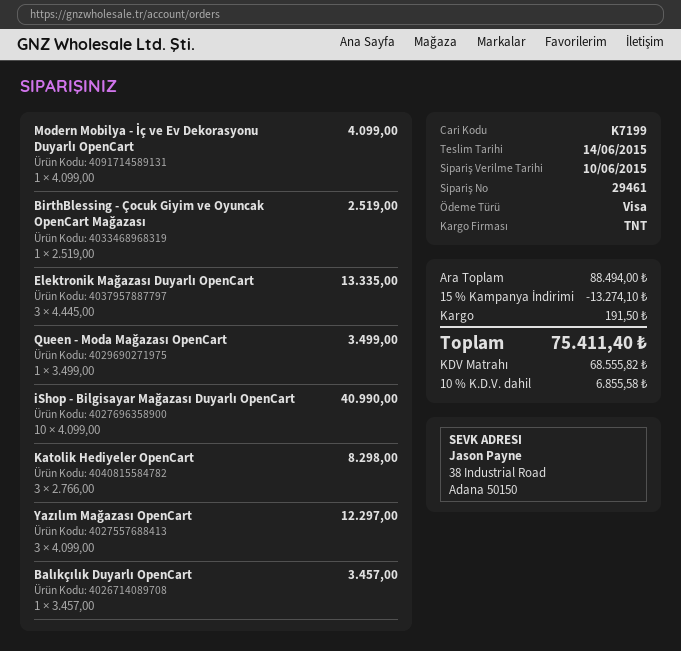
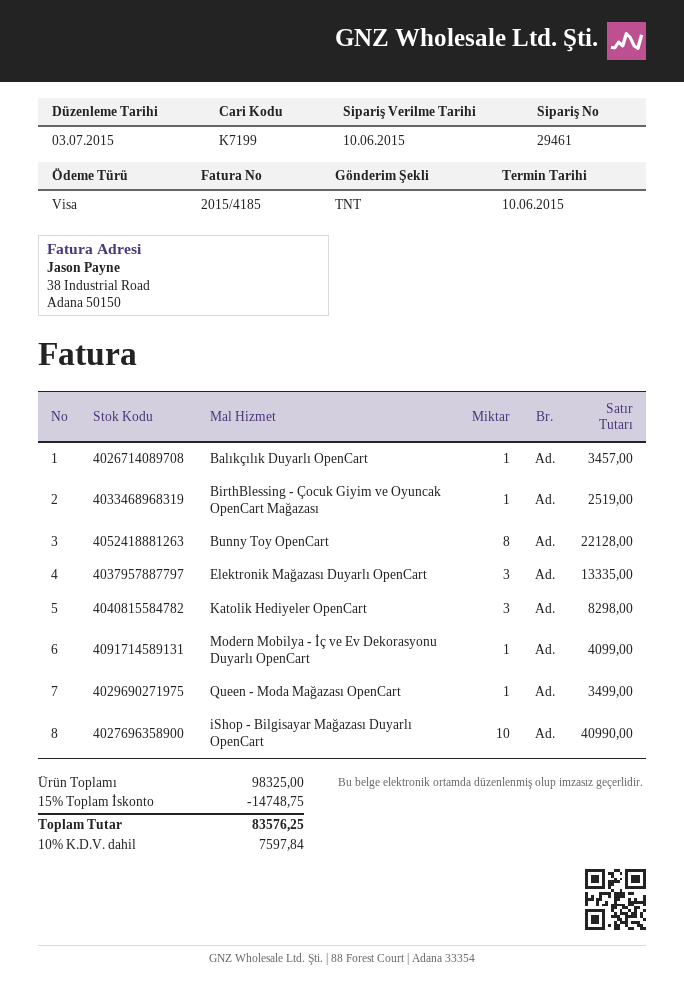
delivery date: 2015-06-14 -> 2015-06-10
Yazılım Mağazası OpenCart: 3 for 12297.00 -> none
Bunny Toy OpenCart: none -> 8 for 22128.00
subtotal: 88494.00 -> 98325.00
discount: 15% = 13274.10 -> 15% = 14748.75
shipping: 191.50 -> none
tax: 10% = 6855.58 -> 10% = 7597.84
total: 75411.40 -> 83576.25

